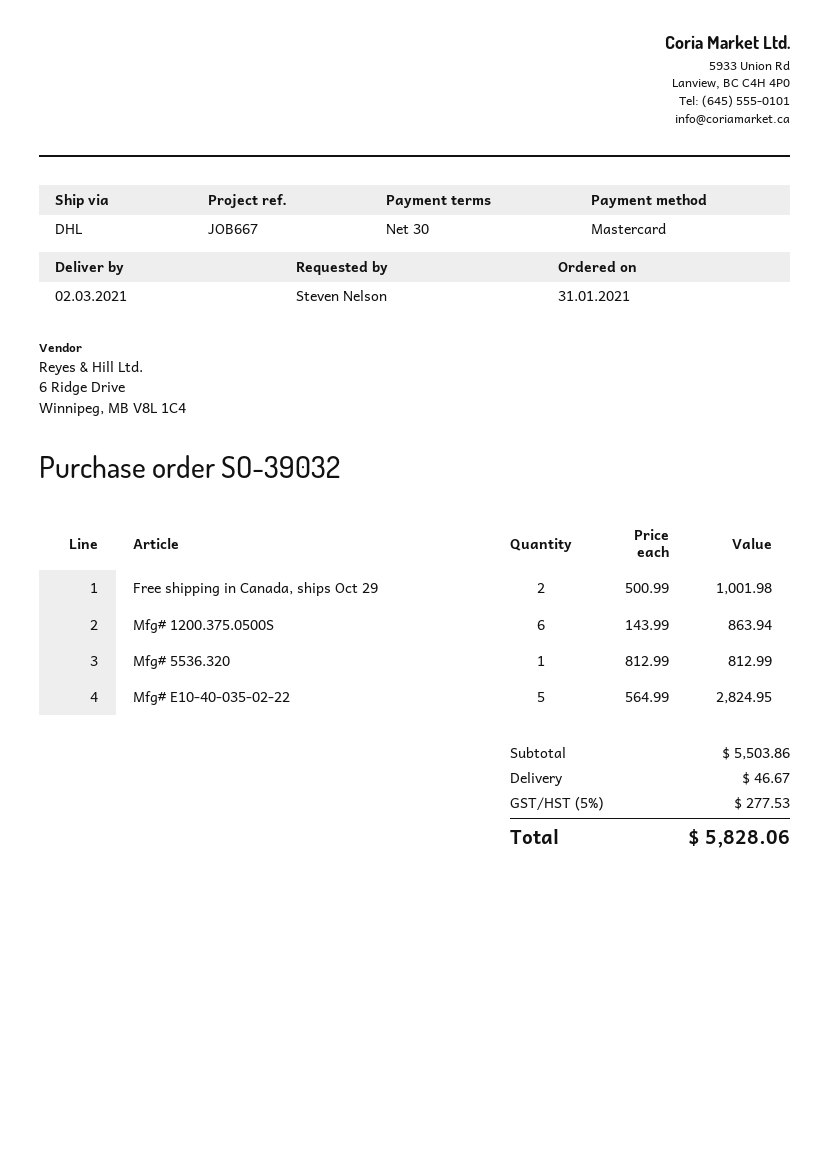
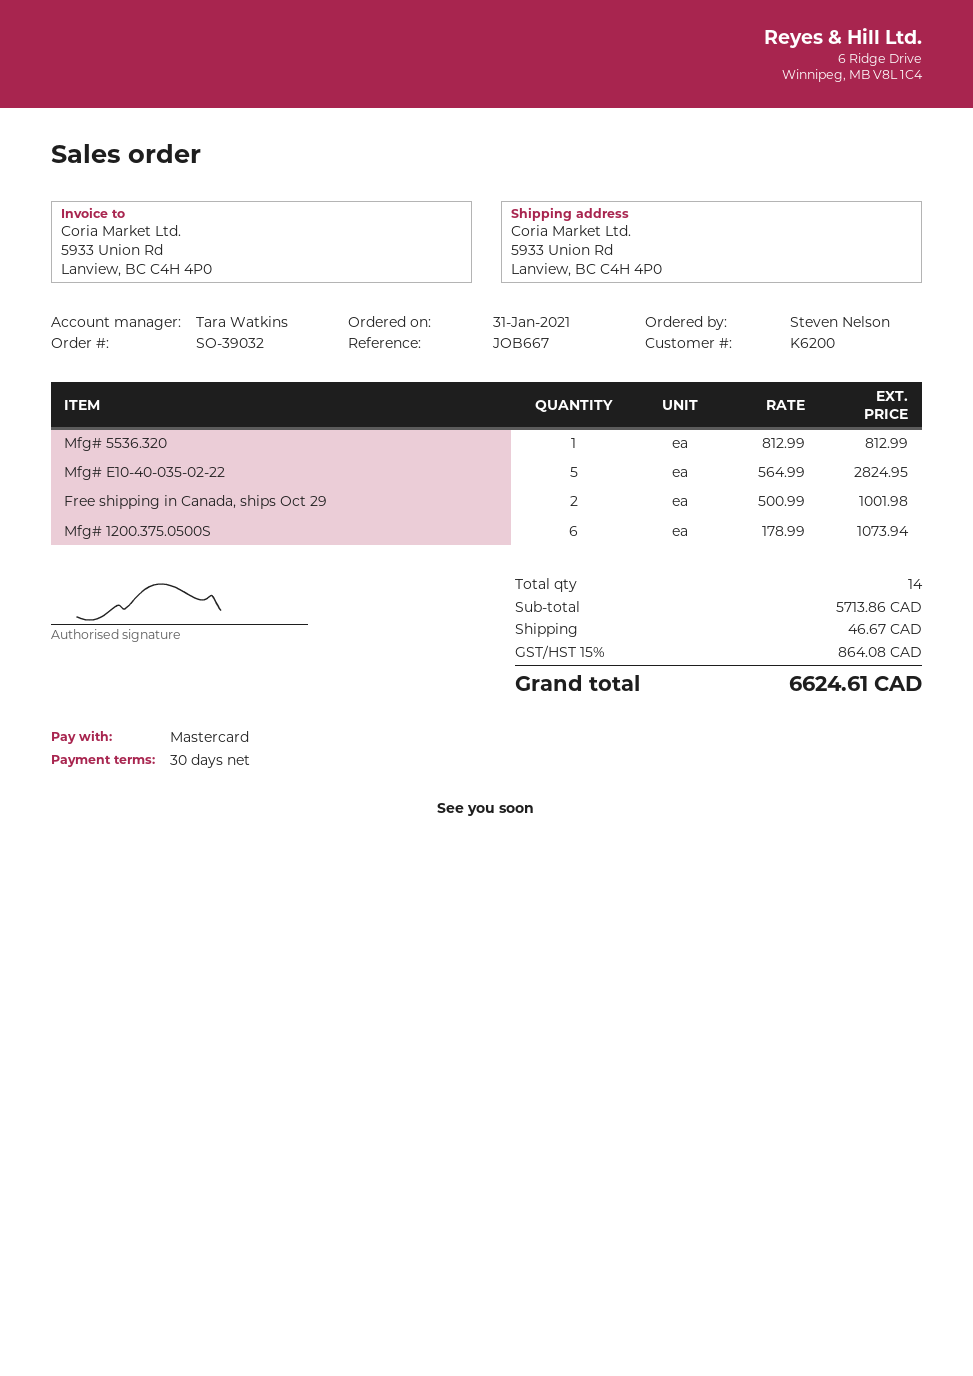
Mfg# 1200.375.0500S: 6 x 143.99 = 863.94 -> 6 x 178.99 = 1073.94
subtotal: 5503.86 -> 5713.86
tax: 5% = 277.53 -> 15% = 864.08
total: 5828.06 -> 6624.61

